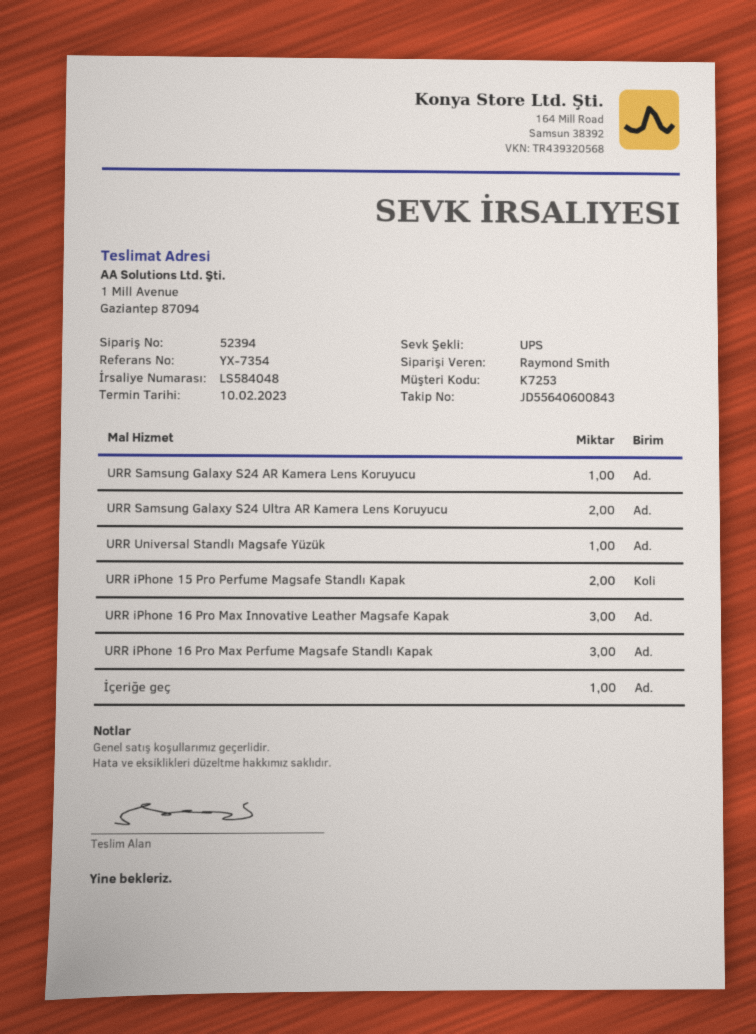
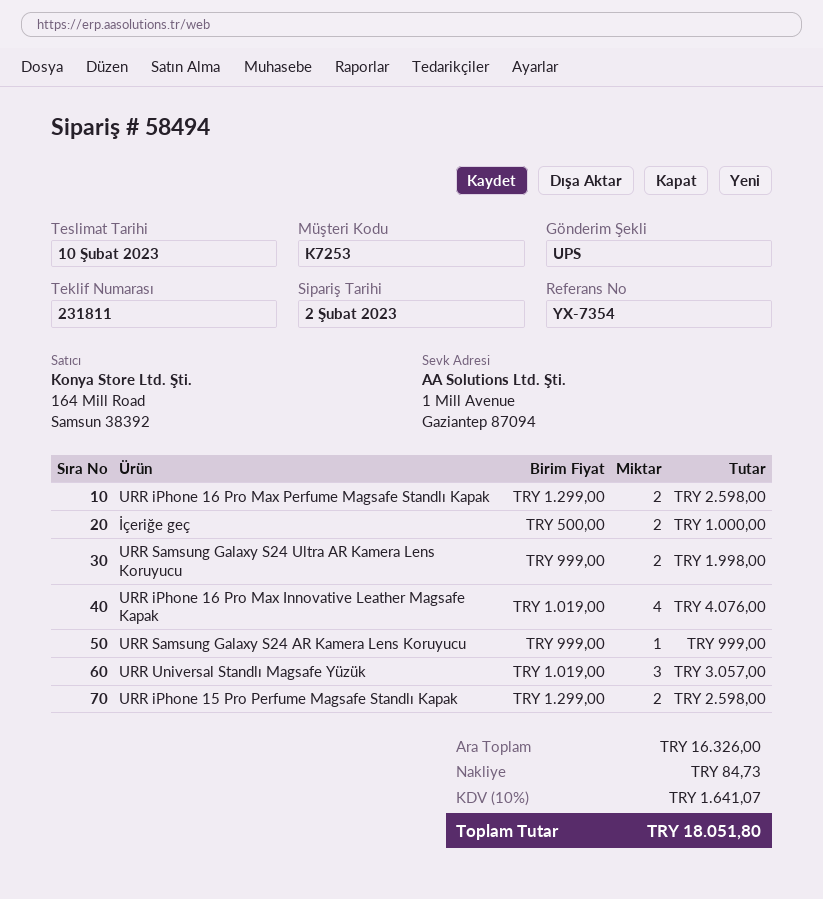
order number: 52394 -> 58494
URR Universal Standlı Magsafe Yüzük: 1 -> 3
URR iPhone 16 Pro Max Innovative Leather Magsafe Kapak: 3 -> 4
URR iPhone 16 Pro Max Perfume Magsafe Standlı Kapak: 3 -> 2
İçeriğe geç: 1 -> 2

